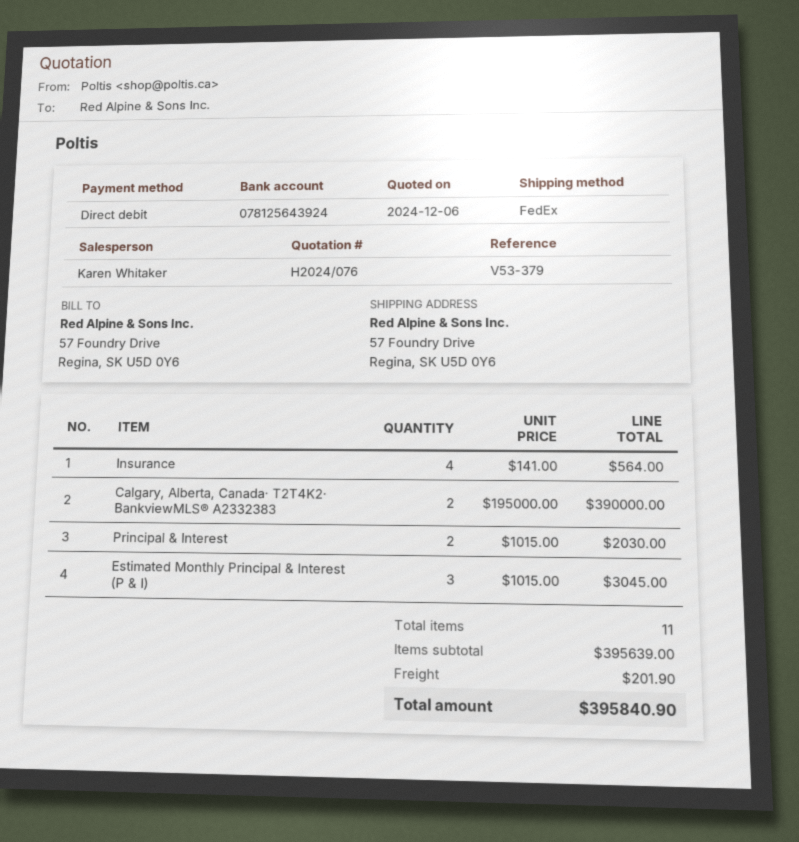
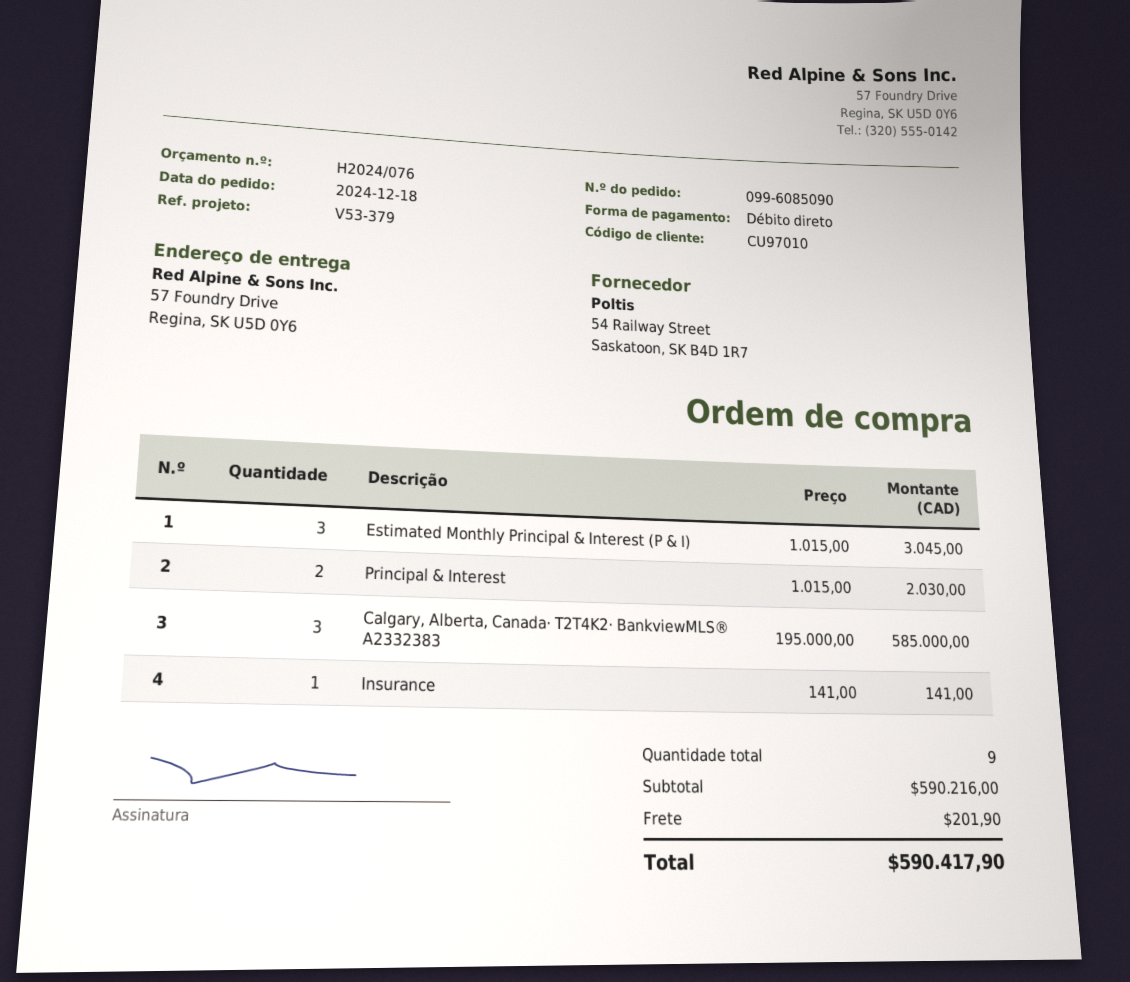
Insurance: 4 x 141.00 = 564.00 -> 1 x 141.00 = 141.00
Calgary, Alberta, Canada· T2T4K2· BankviewMLS® A2332383: 2 x 195000.00 = 390000.00 -> 3 x 195000.00 = 585000.00
total quantity: 11 -> 9
subtotal: 395639.00 -> 590216.00
total: 395840.90 -> 590417.90

